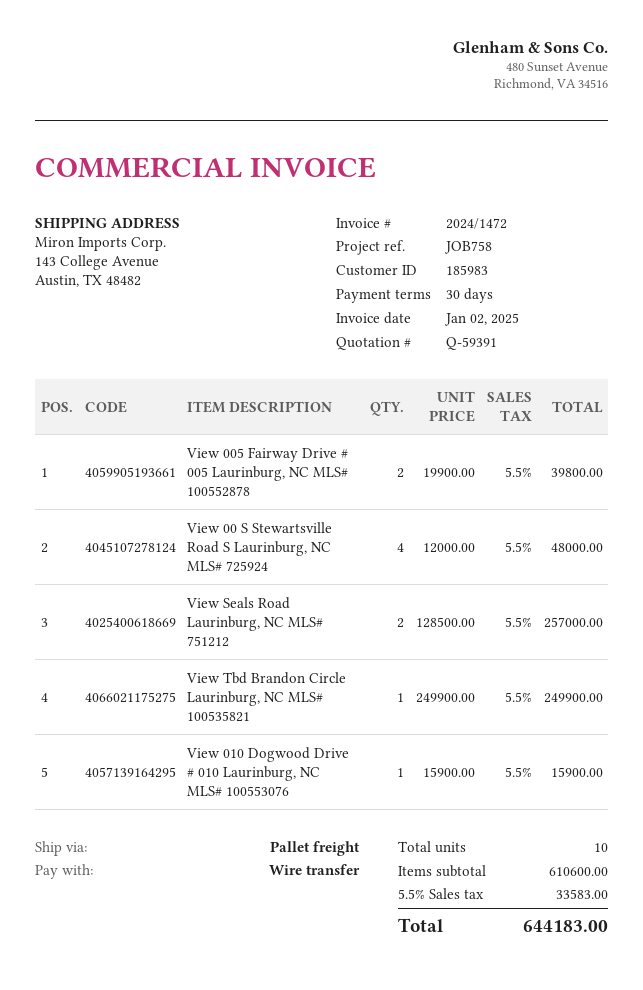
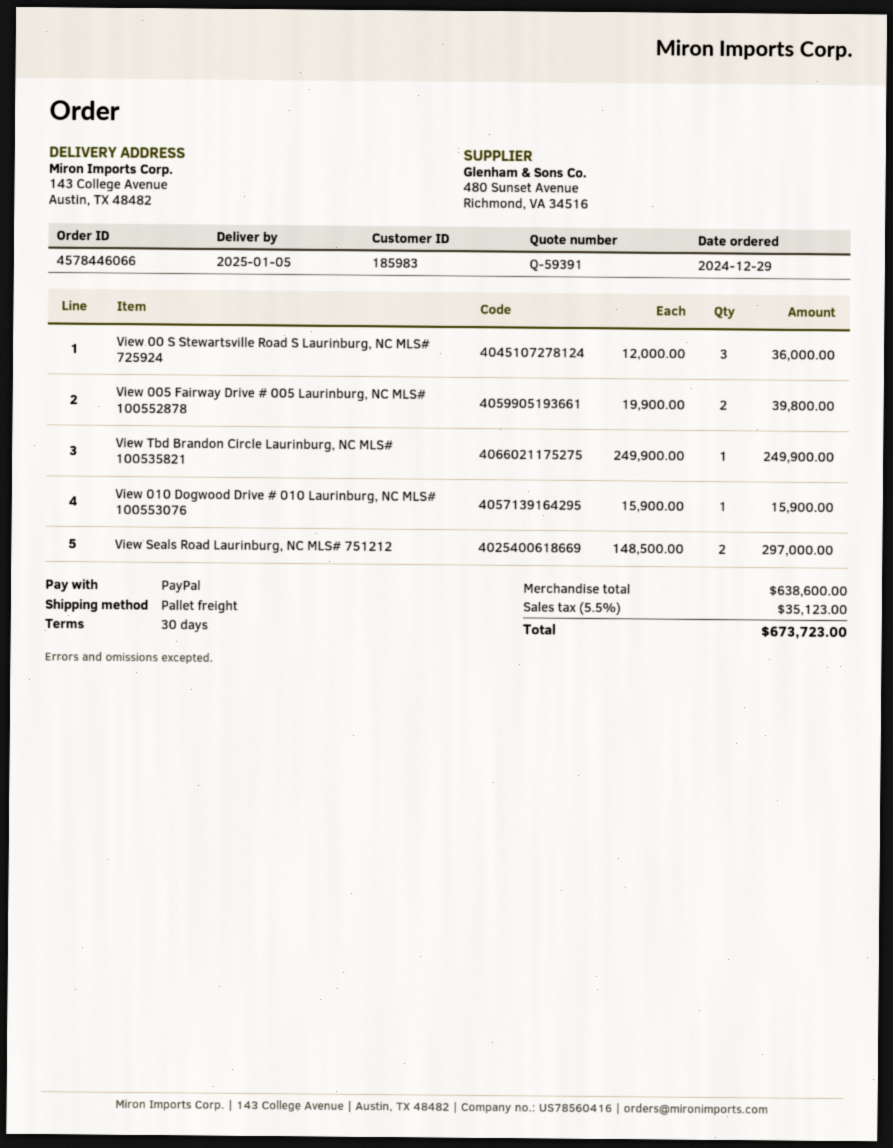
payment method: bank transfer -> PayPal
View 00 S Stewartsville Road S Laurinburg, NC MLS# 725924: 4 x 12000.00 = 48000.00 -> 3 x 12000.00 = 36000.00
View Seals Road Laurinburg, NC MLS# 751212: 2 x 128500.00 = 257000.00 -> 2 x 148500.00 = 297000.00
subtotal: 610600.00 -> 638600.00
tax: 5.5% = 33583.00 -> 5.5% = 35123.00
total: 644183.00 -> 673723.00

